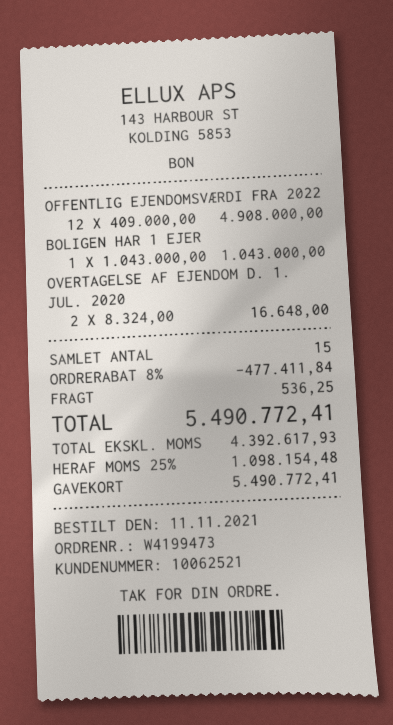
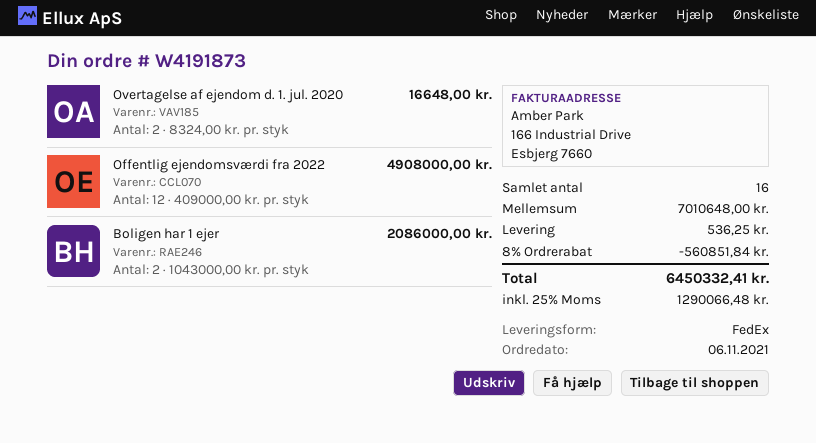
order number: W4199473 -> W4191873
order date: 2021-11-11 -> 2021-11-06
BOLIGEN HAR 1 EJER: 1 x 1043000.00 = 1043000.00 -> 2 x 1043000.00 = 2086000.00
total quantity: 15 -> 16
discount: 8% = 477411.84 -> 8% = 560851.84
tax: 25% = 1098154.48 -> 25% = 1290066.48
total: 5490772.41 -> 6450332.41

